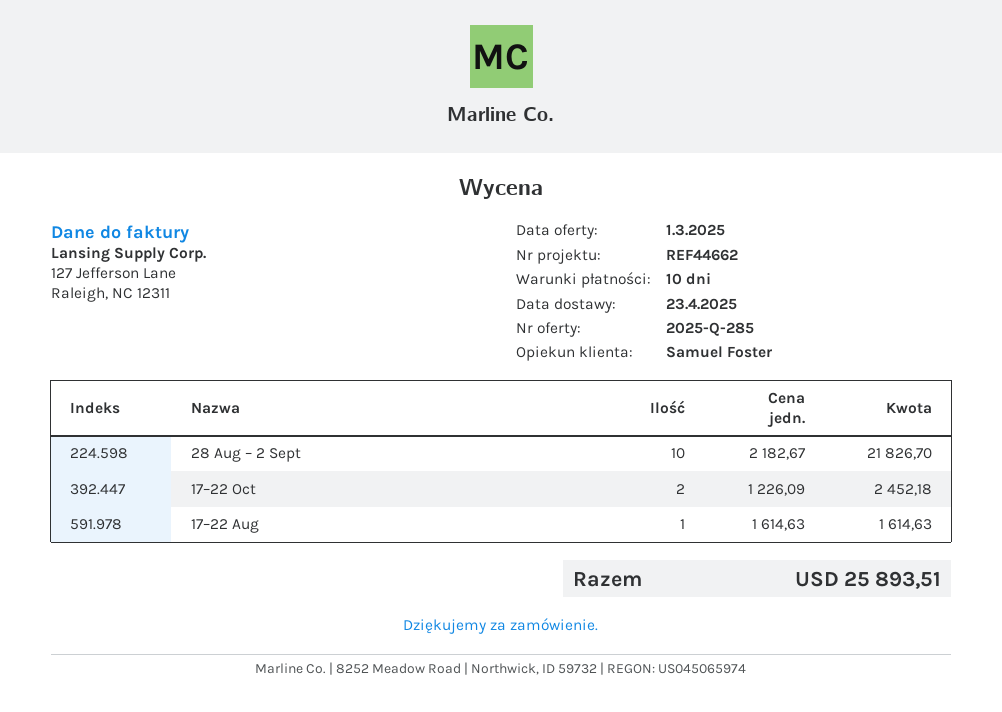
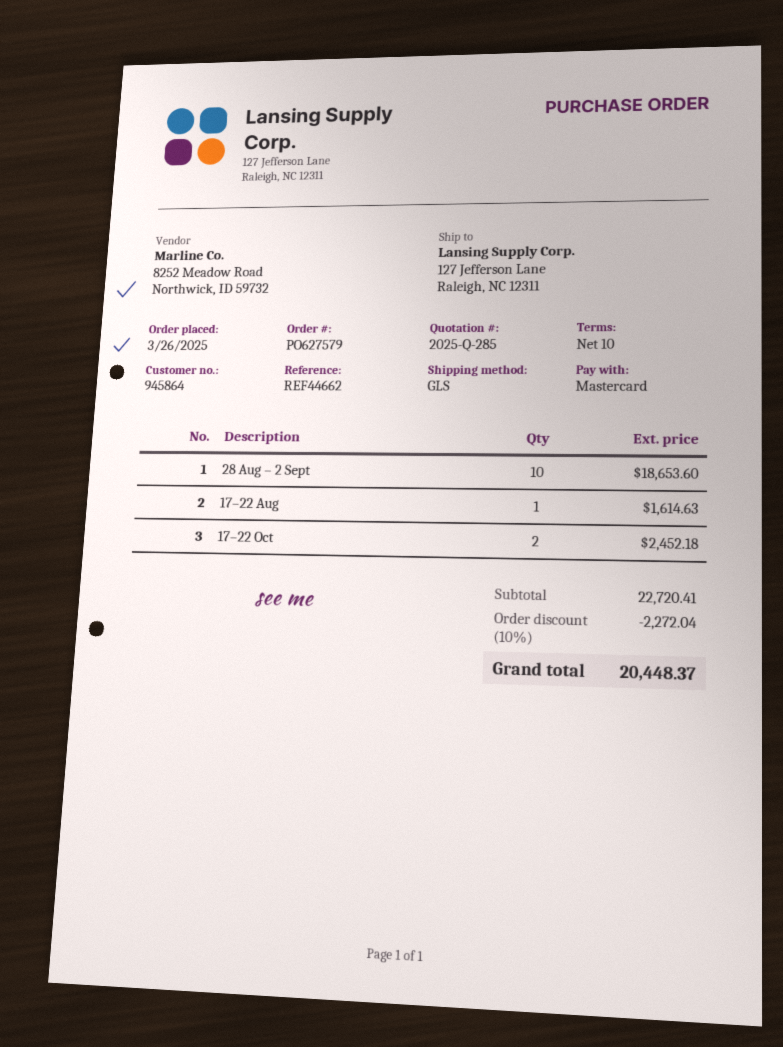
28 Aug – 2 Sept: 10 for 21826.70 -> 10 for 18653.60
discount: none -> 10% = 2272.04
total: 25893.51 -> 20448.37

